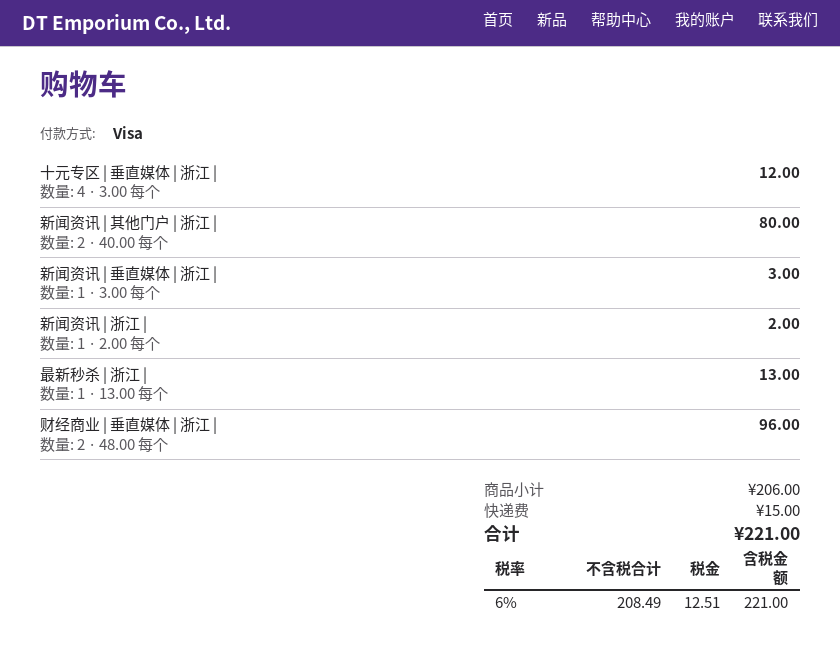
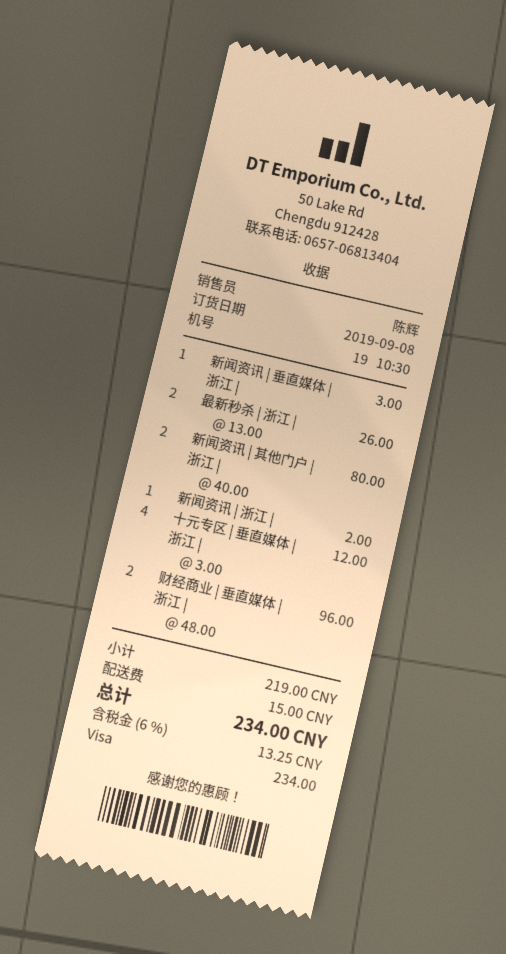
最新秒杀 | 浙江 |: 1 x 13.00 = 13.00 -> 2 x 13.00 = 26.00
subtotal: 206.00 -> 219.00
tax: 6% = 12.51 -> 6% = 13.25
total: 221.00 -> 234.00

